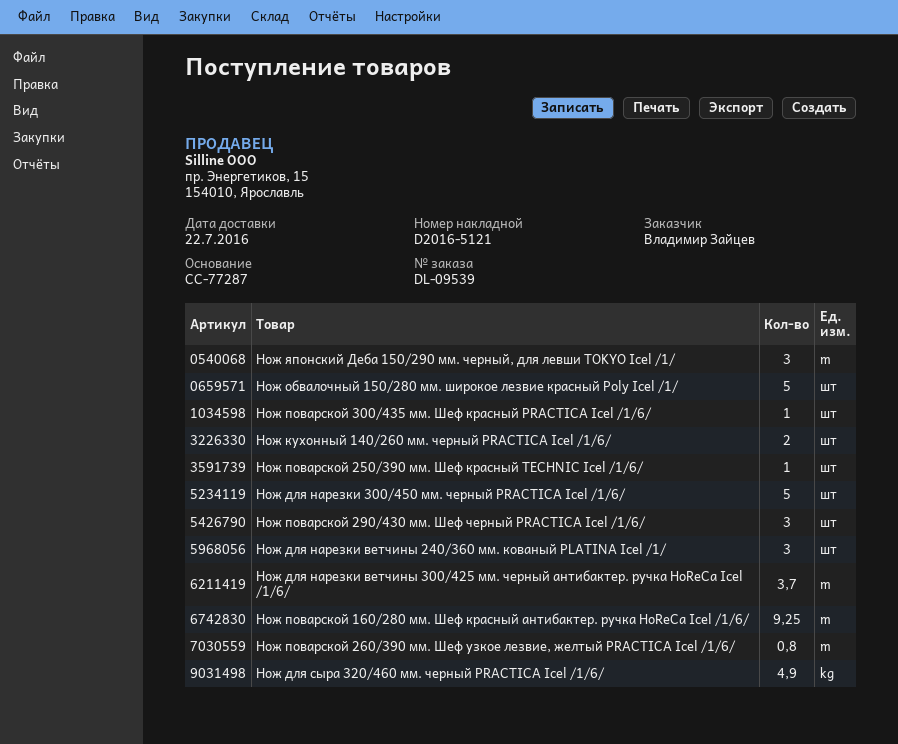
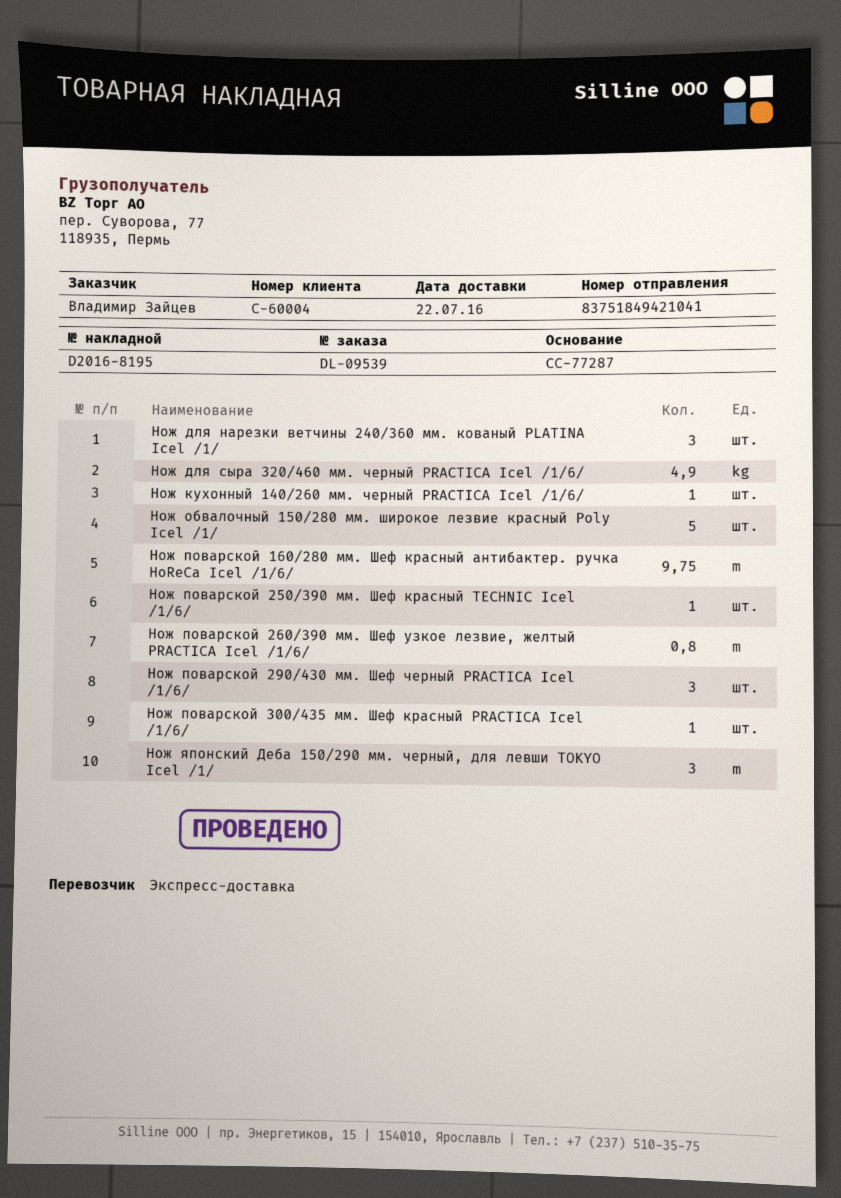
delivery note number: D2016-5121 -> D2016-8195
Нож кухонный 140/260 мм. черный PRACTICA Icel /1/6/: 2 -> 1
Нож для нарезки 300/450 мм. черный PRACTICA Icel /1/6/: 5 -> none
Нож для нарезки ветчины 300/425 мм. черный антибактер. ручка HoReCa Icel /1/6/: 3.7 -> none
Нож поварской 160/280 мм. Шеф красный антибактер. ручка HoReCa Icel /1/6/: 9.25 -> 9.75

